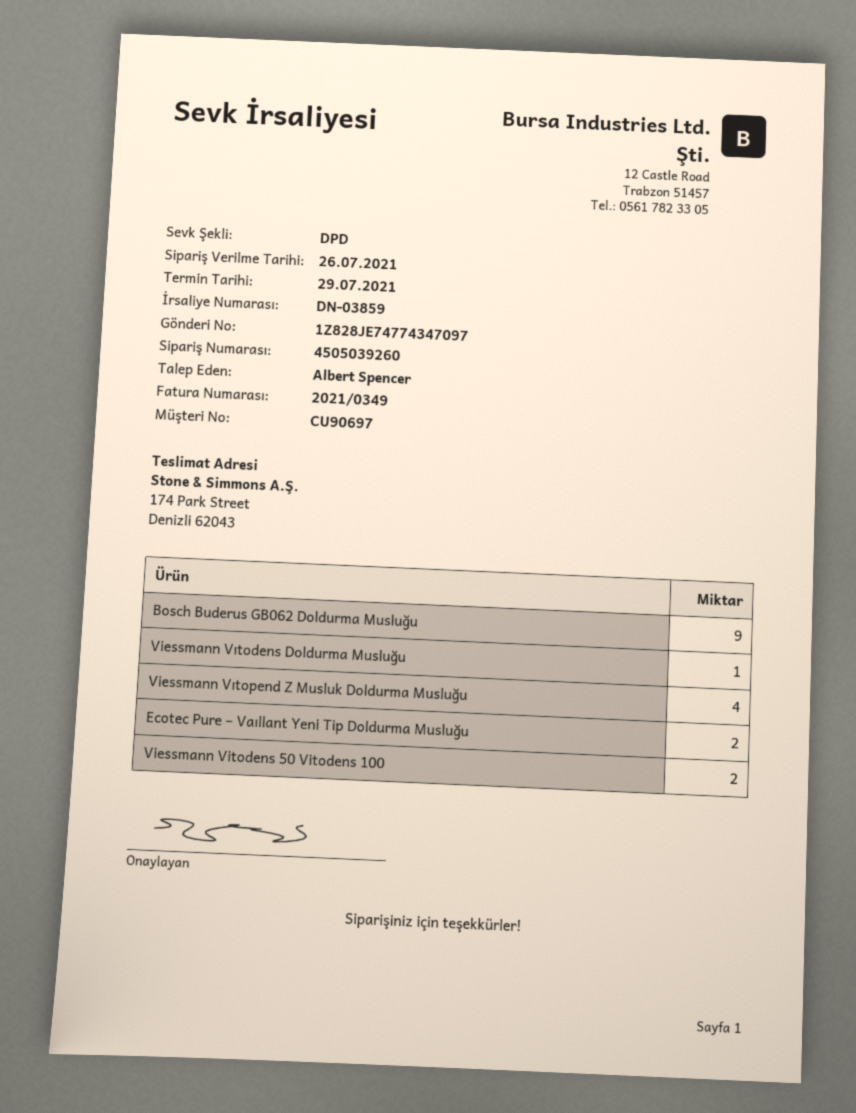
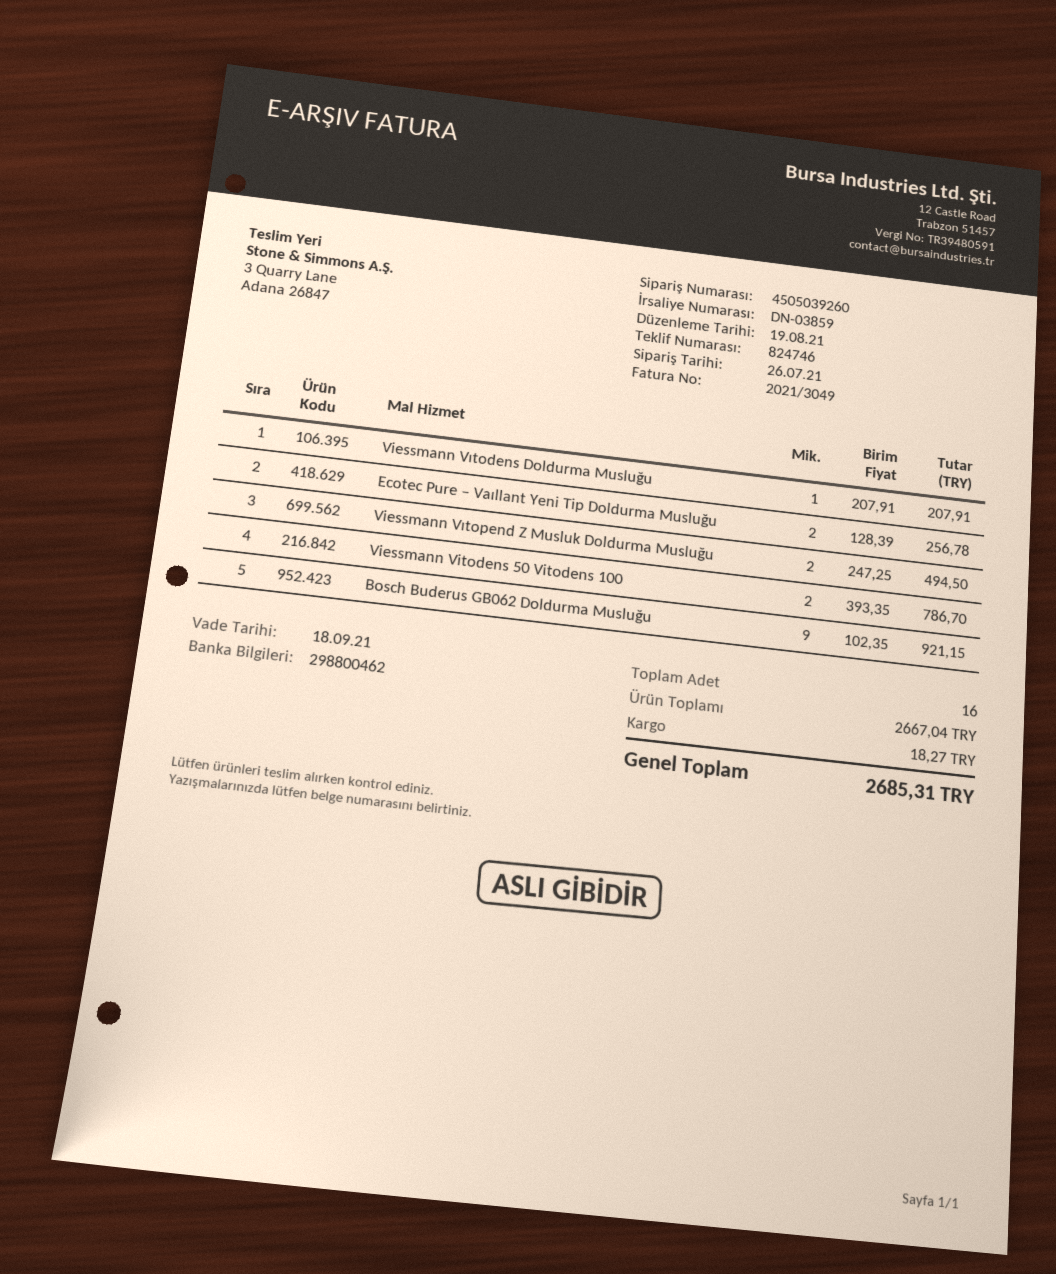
invoice number: 2021/0349 -> 2021/3049
ship to: 174 Park Street, Denizli 62043 -> 3 Quarry Lane, Adana 26847
Viessmann Vıtopend Z Musluk Doldurma Musluğu: 4 -> 2

